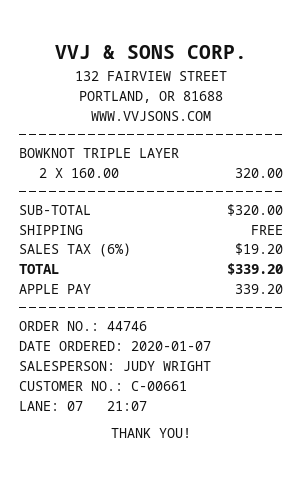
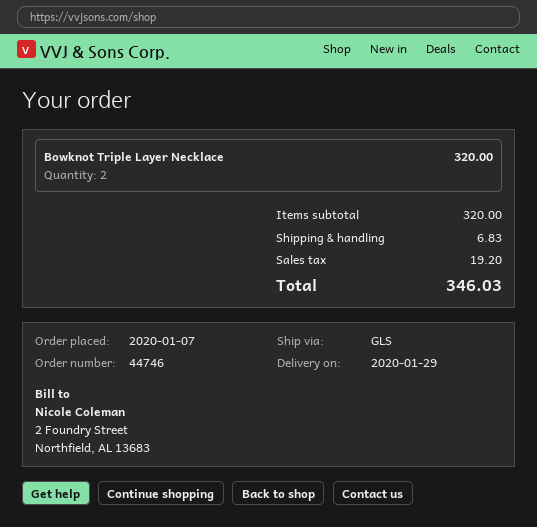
shipping: 0.00 -> 6.83
total: 339.20 -> 346.03

